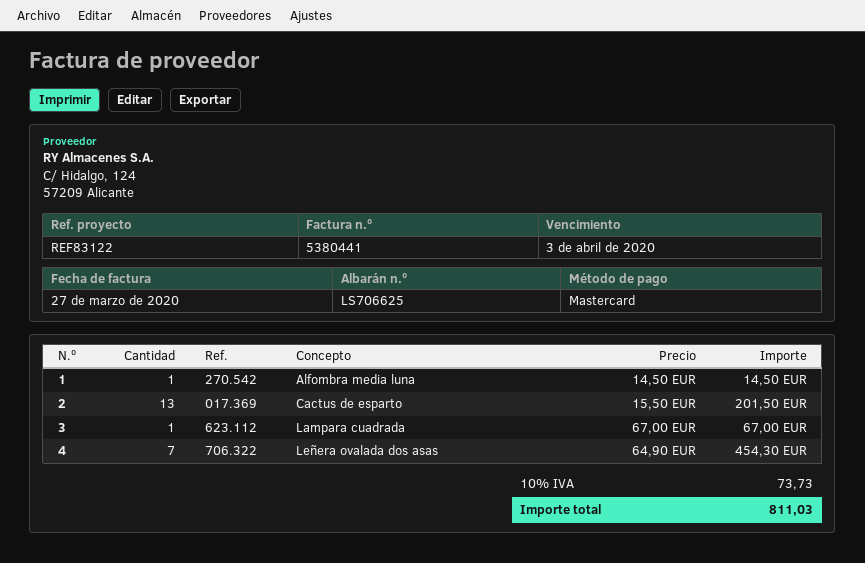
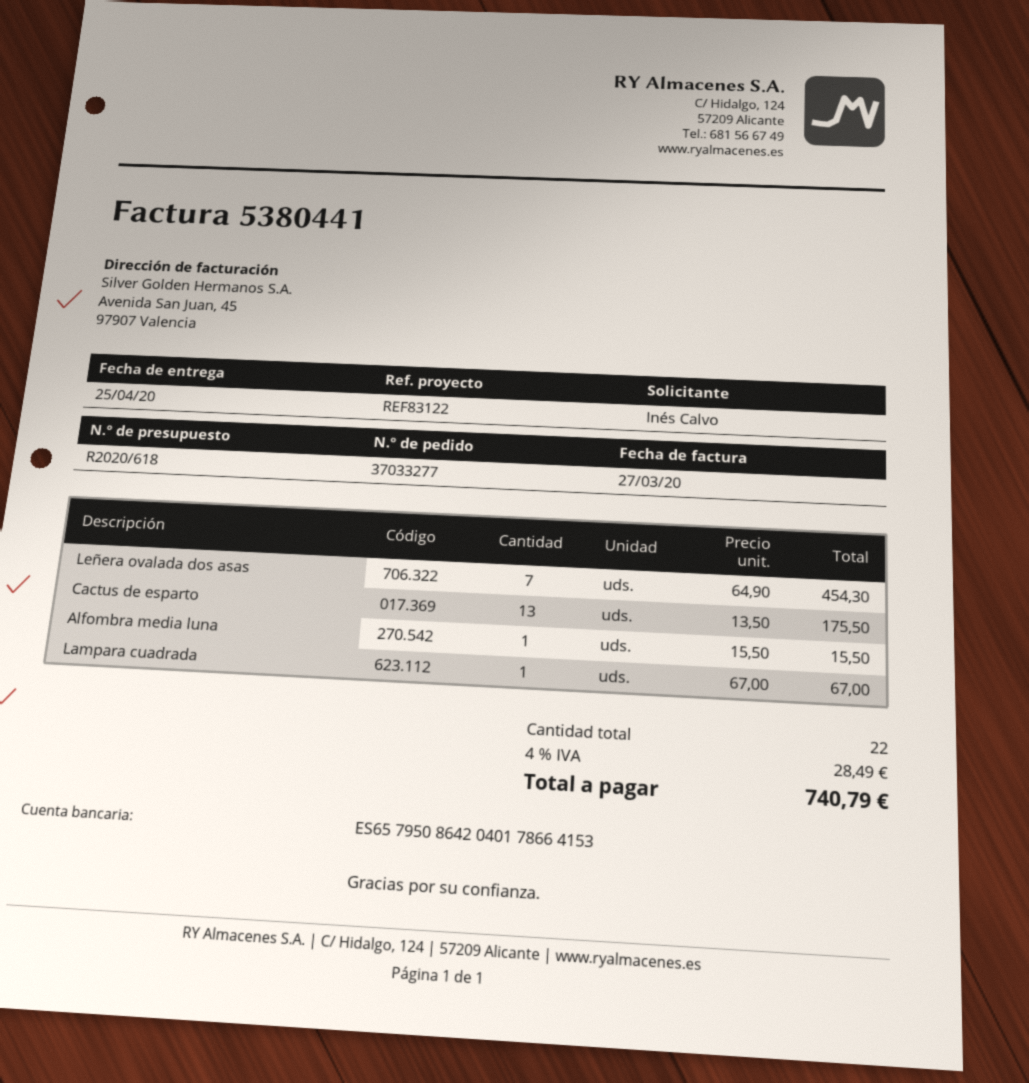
Alfombra media luna: 1 x 14.50 = 14.50 -> 1 x 15.50 = 15.50
Cactus de esparto: 13 x 15.50 = 201.50 -> 13 x 13.50 = 175.50
tax: 10% = 73.73 -> 4% = 28.49
total: 811.03 -> 740.79

